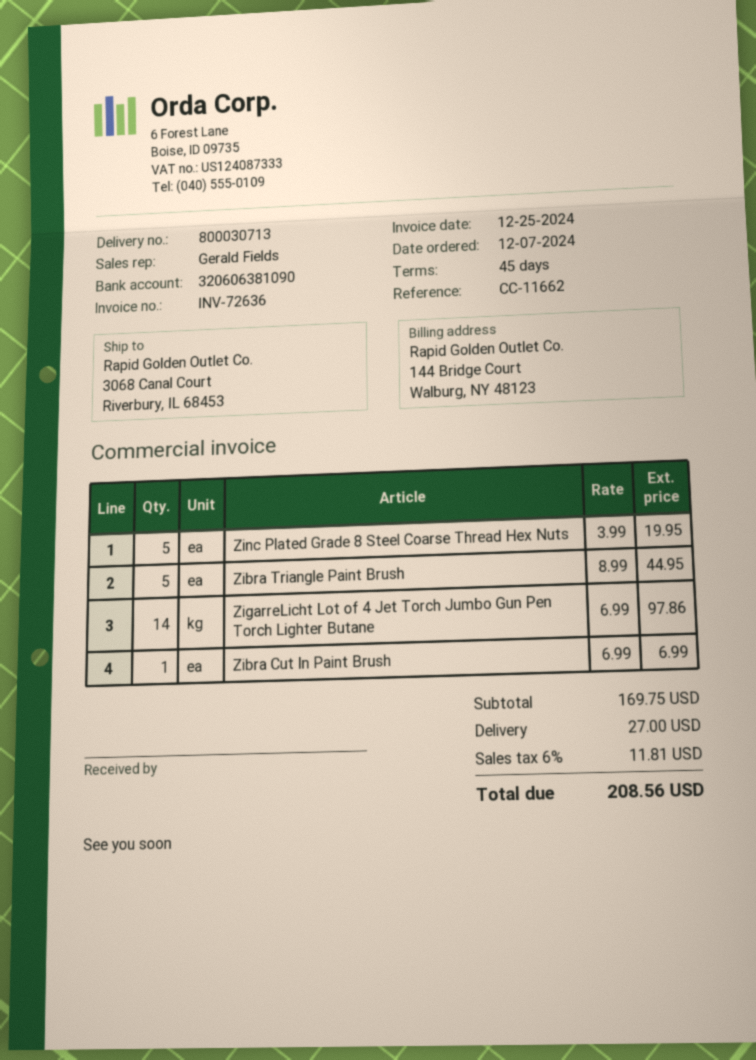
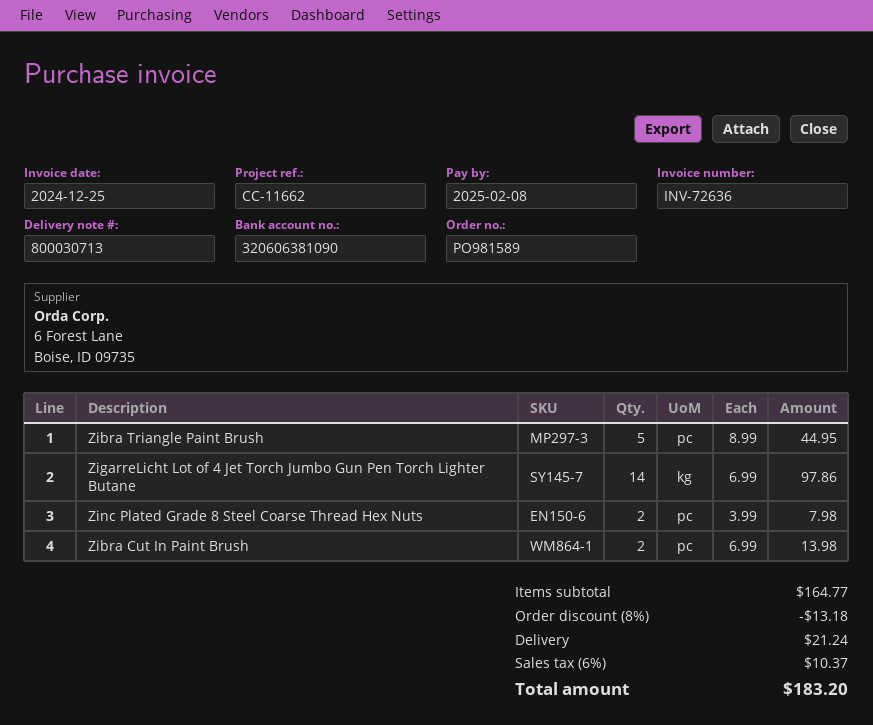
Zinc Plated Grade 8 Steel Coarse Thread Hex Nuts: 5 x 3.99 = 19.95 -> 2 x 3.99 = 7.98
Zibra Cut In Paint Brush: 1 x 6.99 = 6.99 -> 2 x 6.99 = 13.98
subtotal: 169.75 -> 164.77
discount: none -> 8% = 13.18
shipping: 27.00 -> 21.24
tax: 6% = 11.81 -> 6% = 10.37
total: 208.56 -> 183.20

